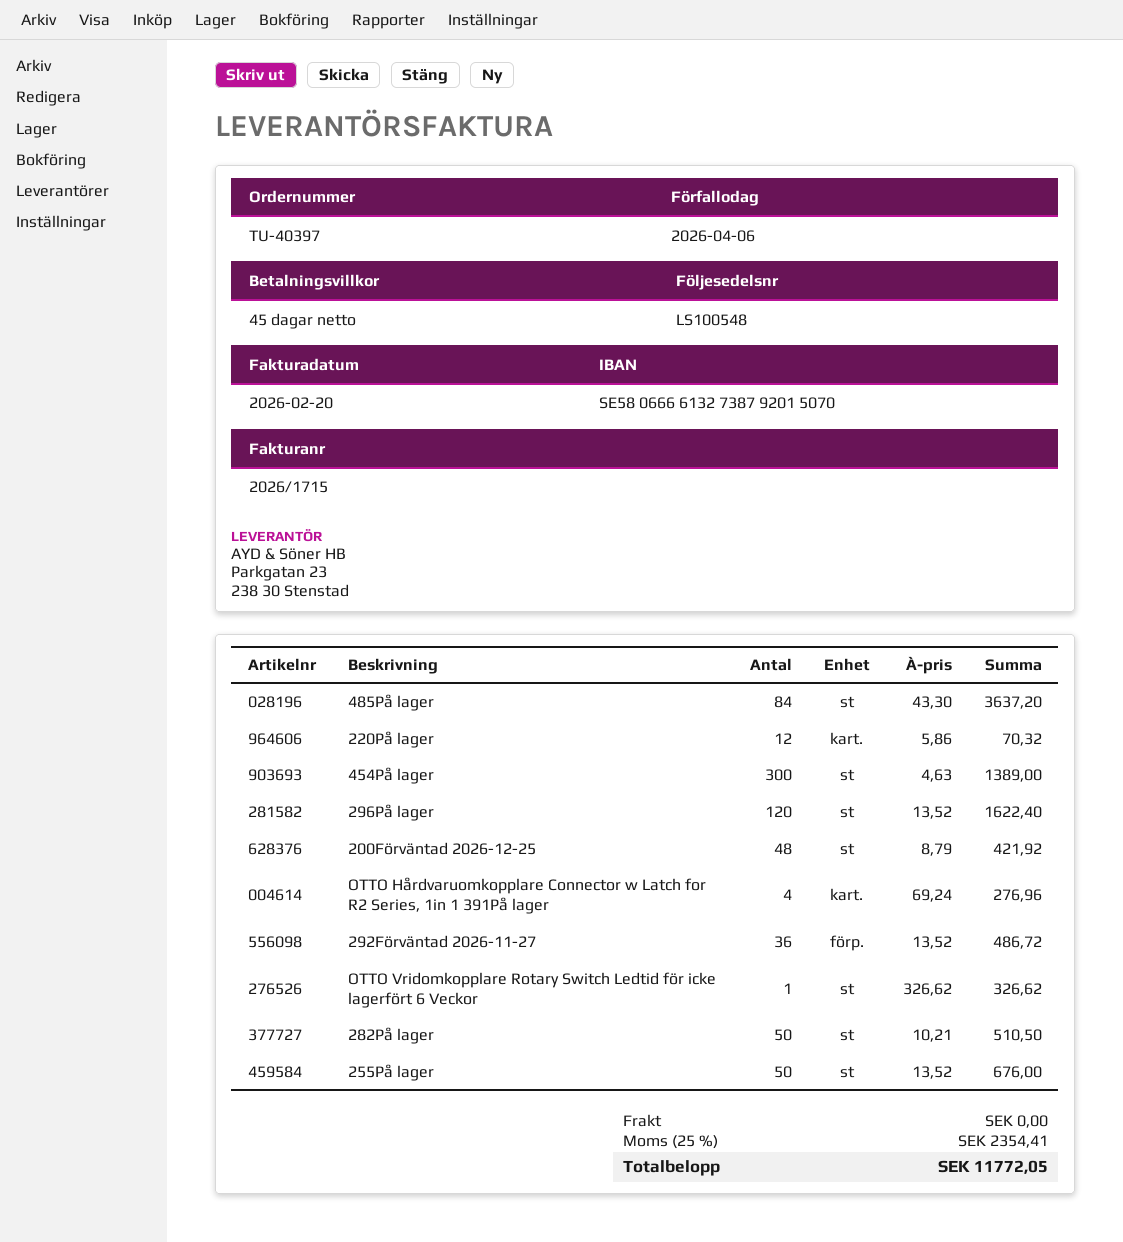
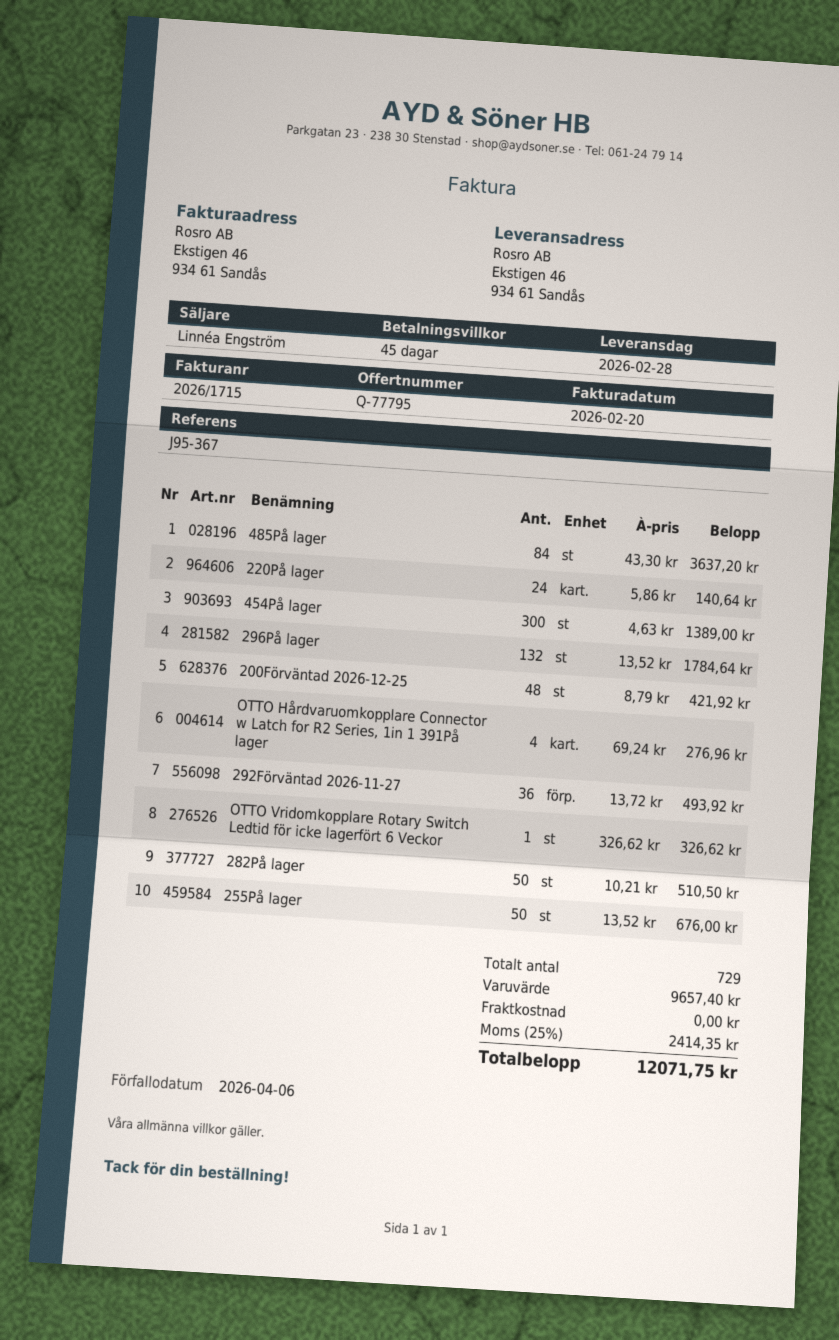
220På lager: 12 x 5.86 = 70.32 -> 24 x 5.86 = 140.64
296På lager: 120 x 13.52 = 1622.40 -> 132 x 13.52 = 1784.64
292Förväntad 2026-11-27: 36 x 13.52 = 486.72 -> 36 x 13.72 = 493.92
tax: 25% = 2354.41 -> 25% = 2414.35
total: 11772.05 -> 12071.75

